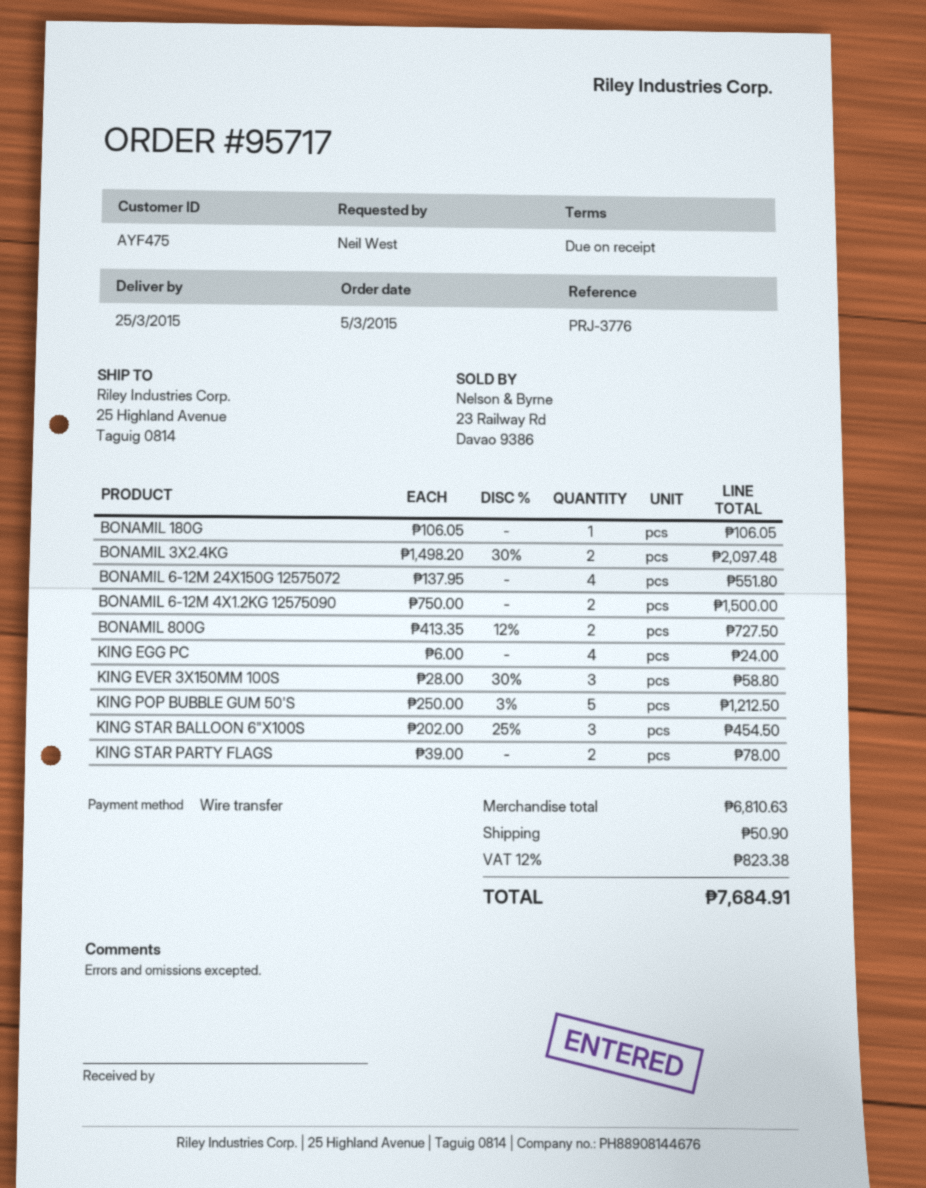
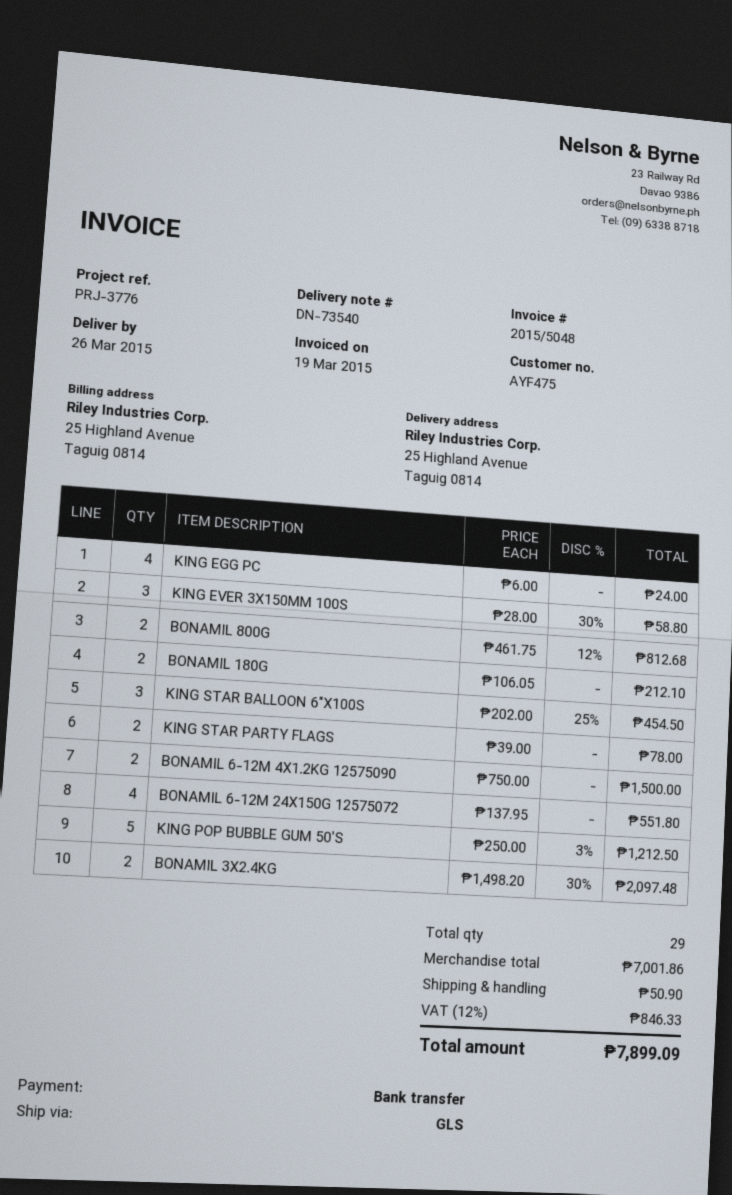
delivery date: 2015-03-25 -> 2015-03-26
BONAMIL 180G: 1 x 106.05 = 106.05 -> 2 x 106.05 = 212.10
BONAMIL 800G: 2 x 413.35 - 12% = 727.50 -> 2 x 461.75 - 12% = 812.68
subtotal: 6810.63 -> 7001.86
tax: 12% = 823.38 -> 12% = 846.33
total: 7684.91 -> 7899.09

